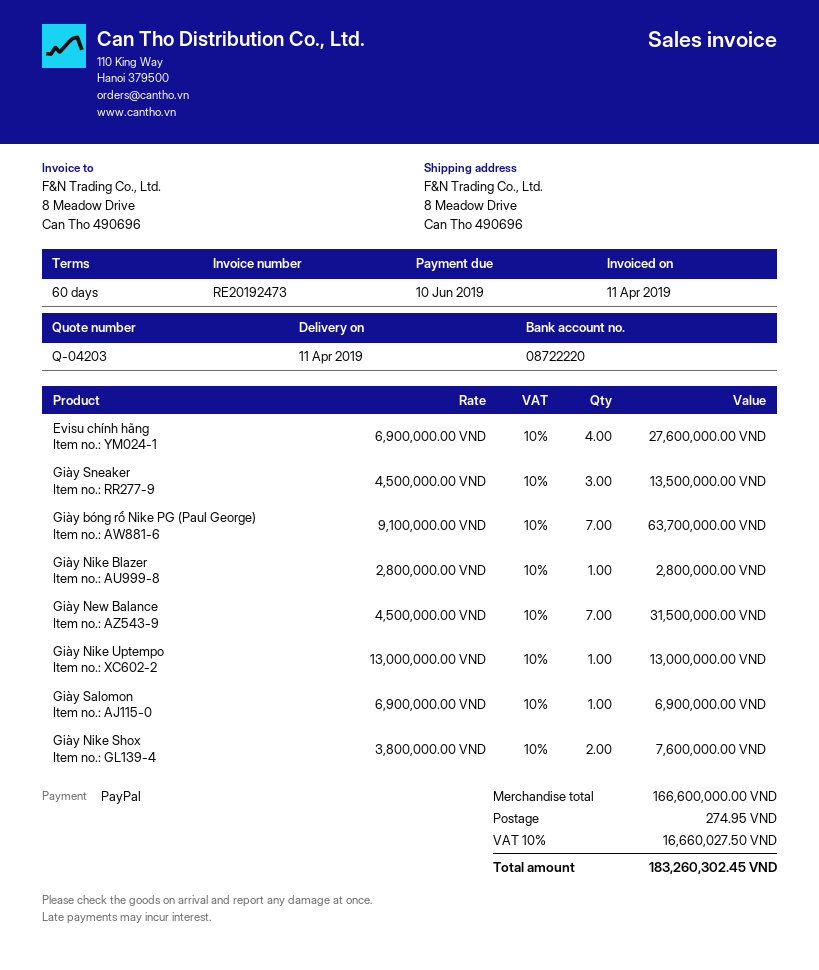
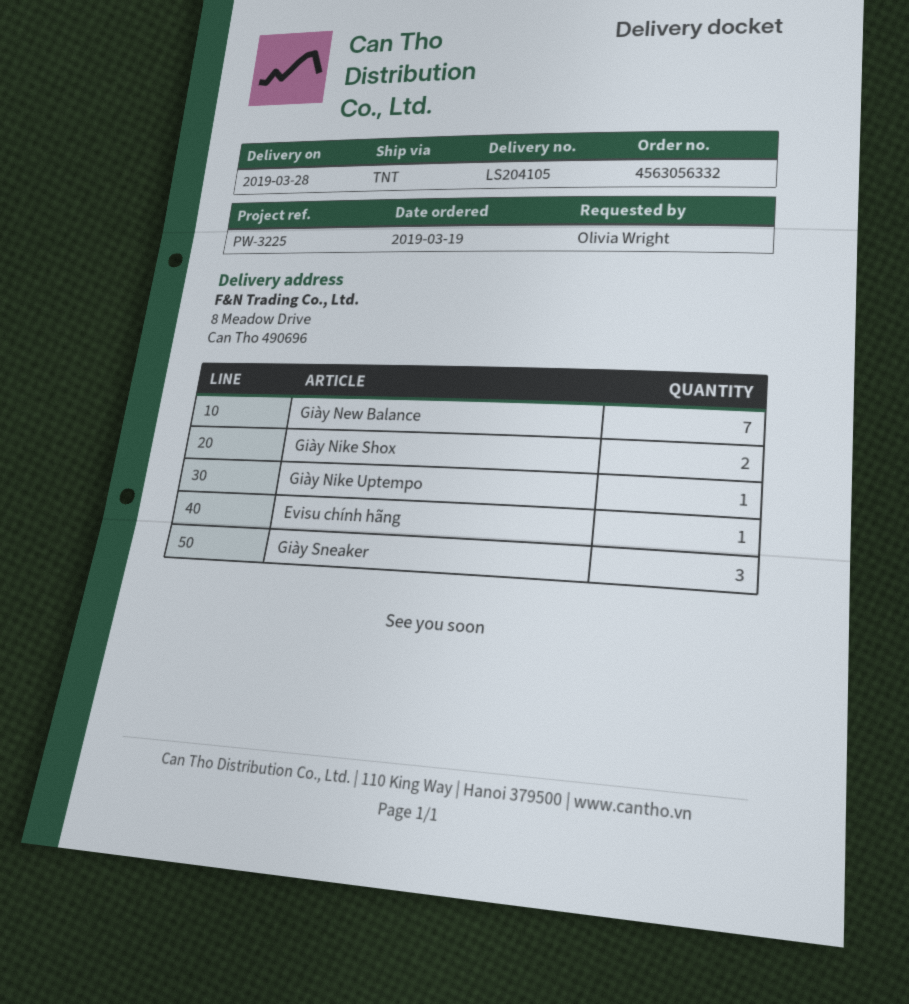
delivery date: 2019-04-11 -> 2019-03-28
Evisu chính hãng: 4 -> 1
Giày bóng rổ Nike PG (Paul George): 7 -> none
Giày Nike Blazer: 1 -> none
Giày Salomon: 1 -> none

